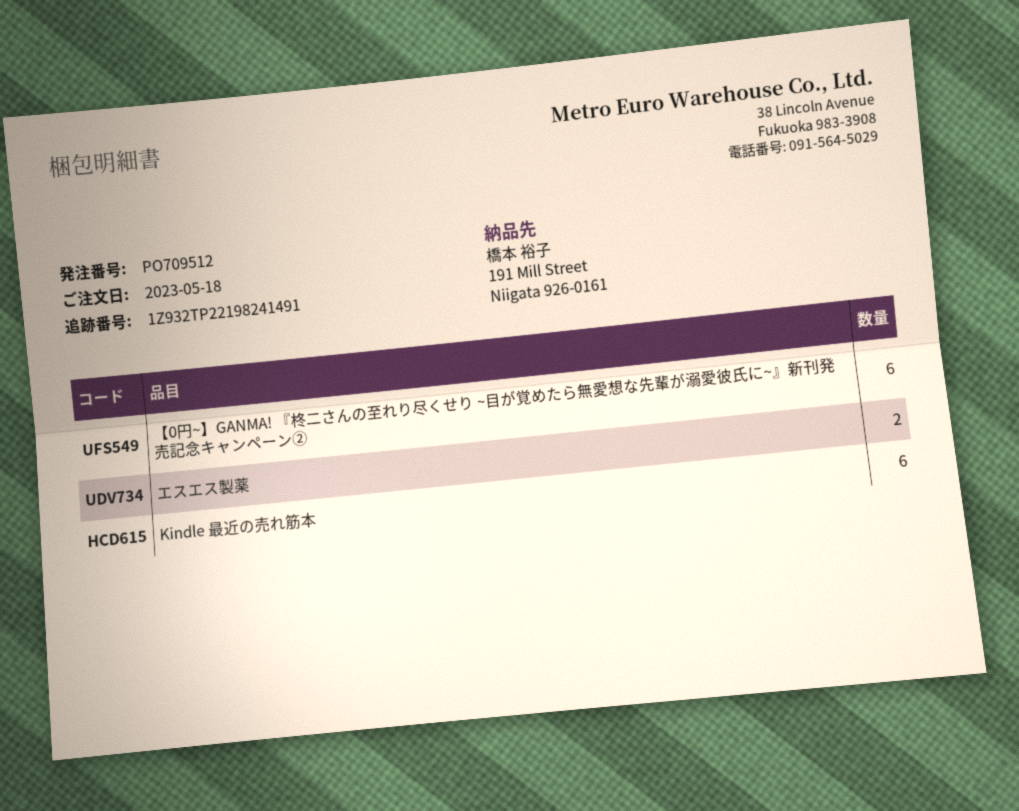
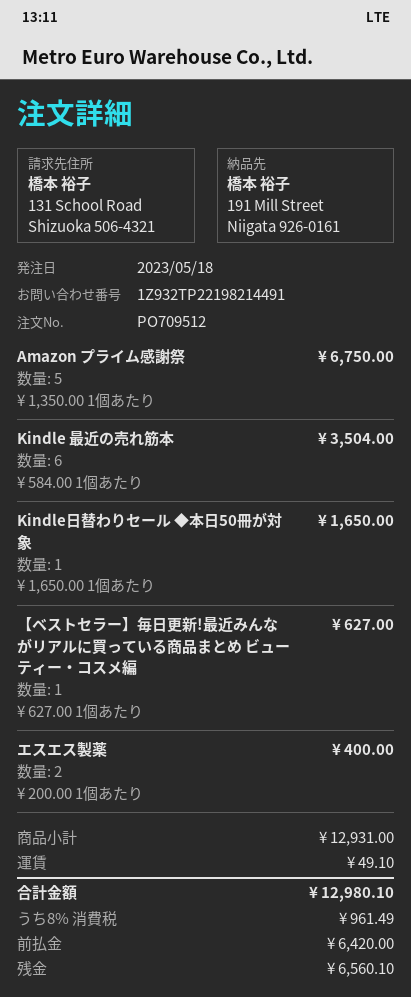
tracking number: 1Z932TP22198241491 -> 1Z932TP22198214491
【0円~】GANMA! 『柊二さんの至れり尽くせり ~目が覚めたら無愛想な先輩が溺愛彼氏に~』新刊発売記念キャンペーン②: 6 -> none
Amazon プライム感謝祭: none -> 5
Kindle日替わりセール ◆本日50冊が対象: none -> 1
【ベストセラー】毎日更新!最近みんながリアルに買っている商品まとめ ビューティー・コスメ編: none -> 1

